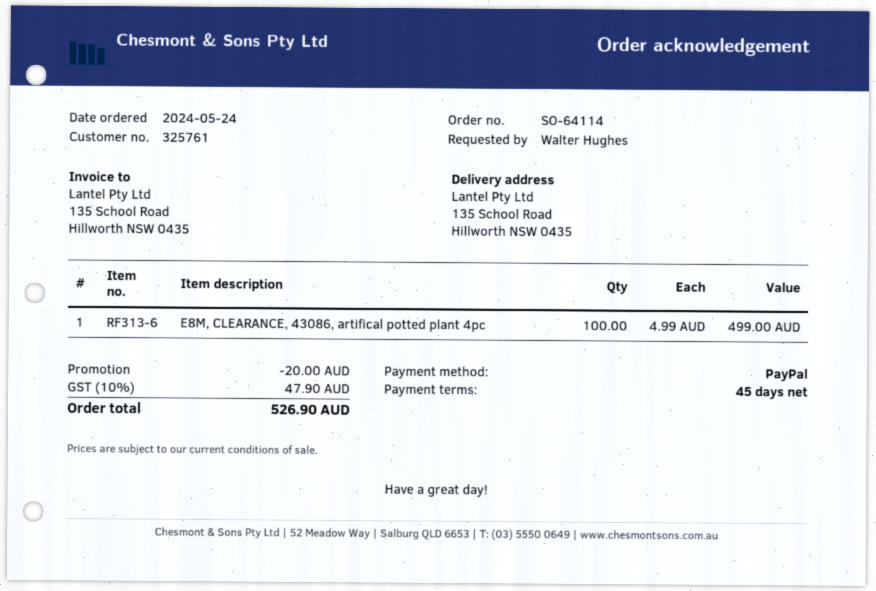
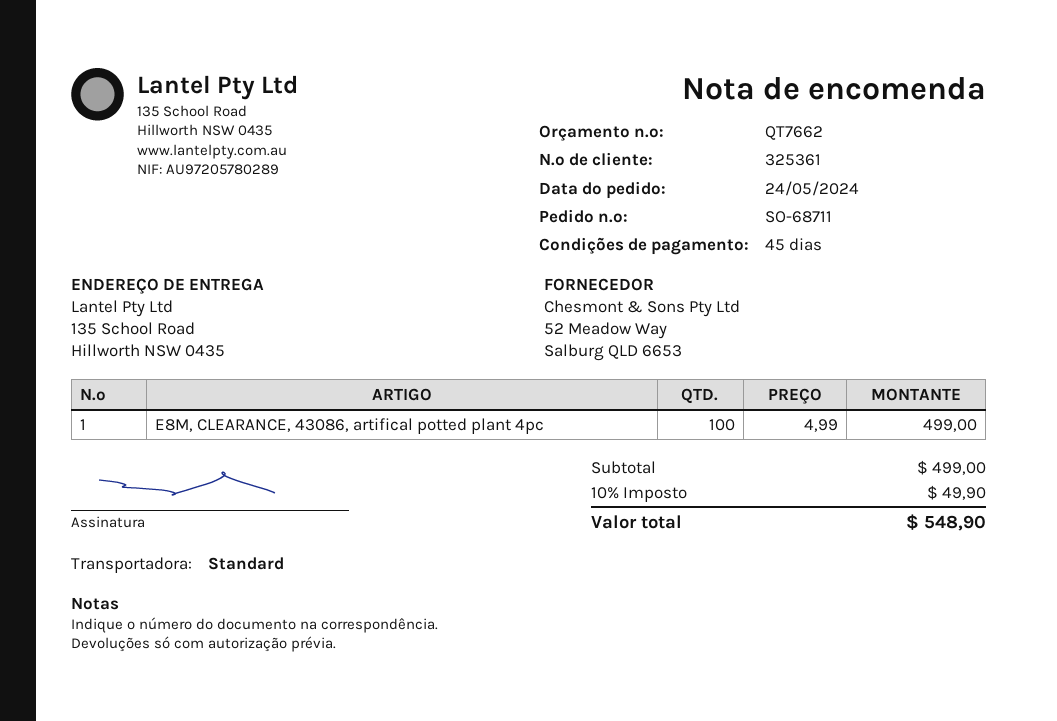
order number: SO-64114 -> SO-68711
customer number: 325761 -> 325361
discount: 20.00 -> none
tax: 10% = 47.90 -> 10% = 49.90
total: 526.90 -> 548.90

